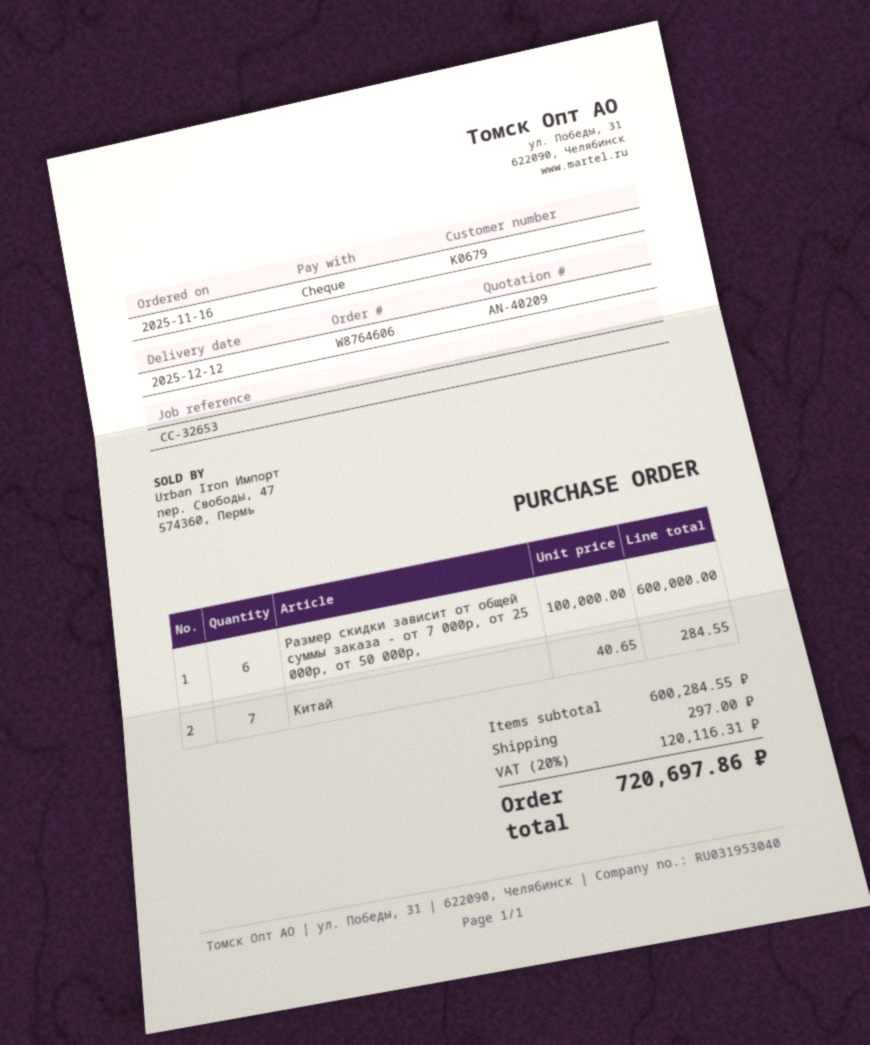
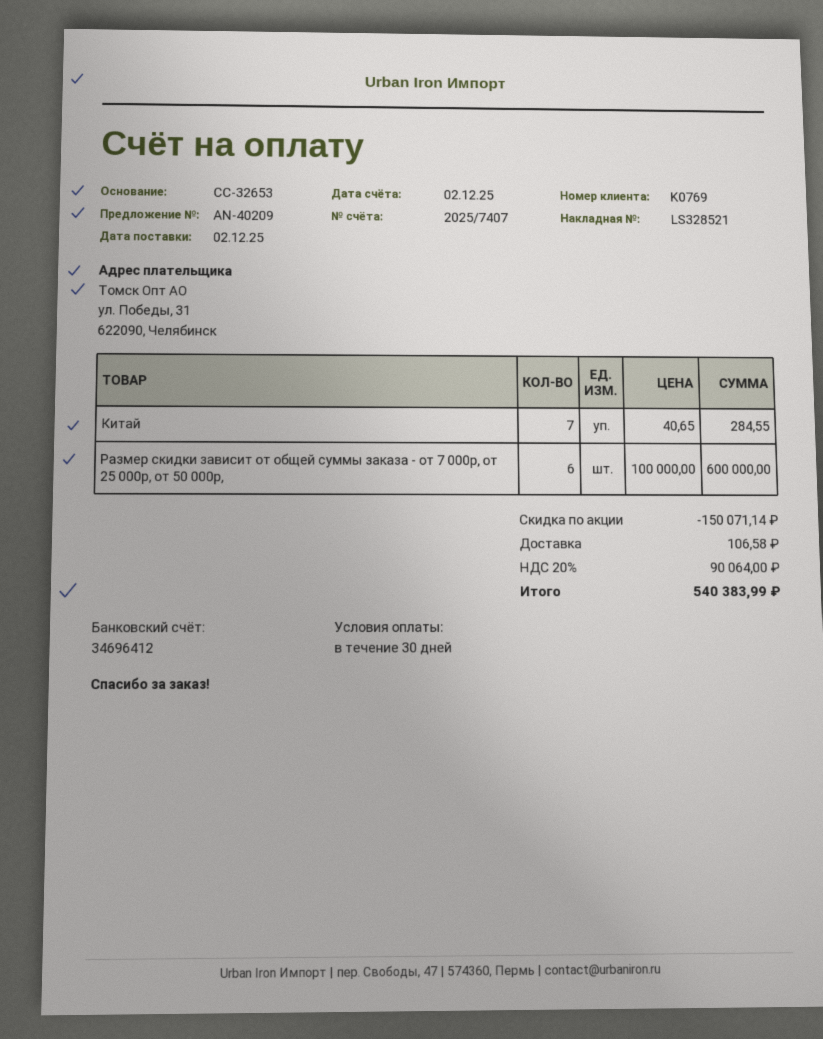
delivery date: 2025-12-12 -> 2025-12-02
customer number: K0679 -> K0769
discount: none -> 150071.14
shipping: 297.00 -> 106.58
tax: 20% = 120116.31 -> 20% = 90064.00
total: 720697.86 -> 540383.99

